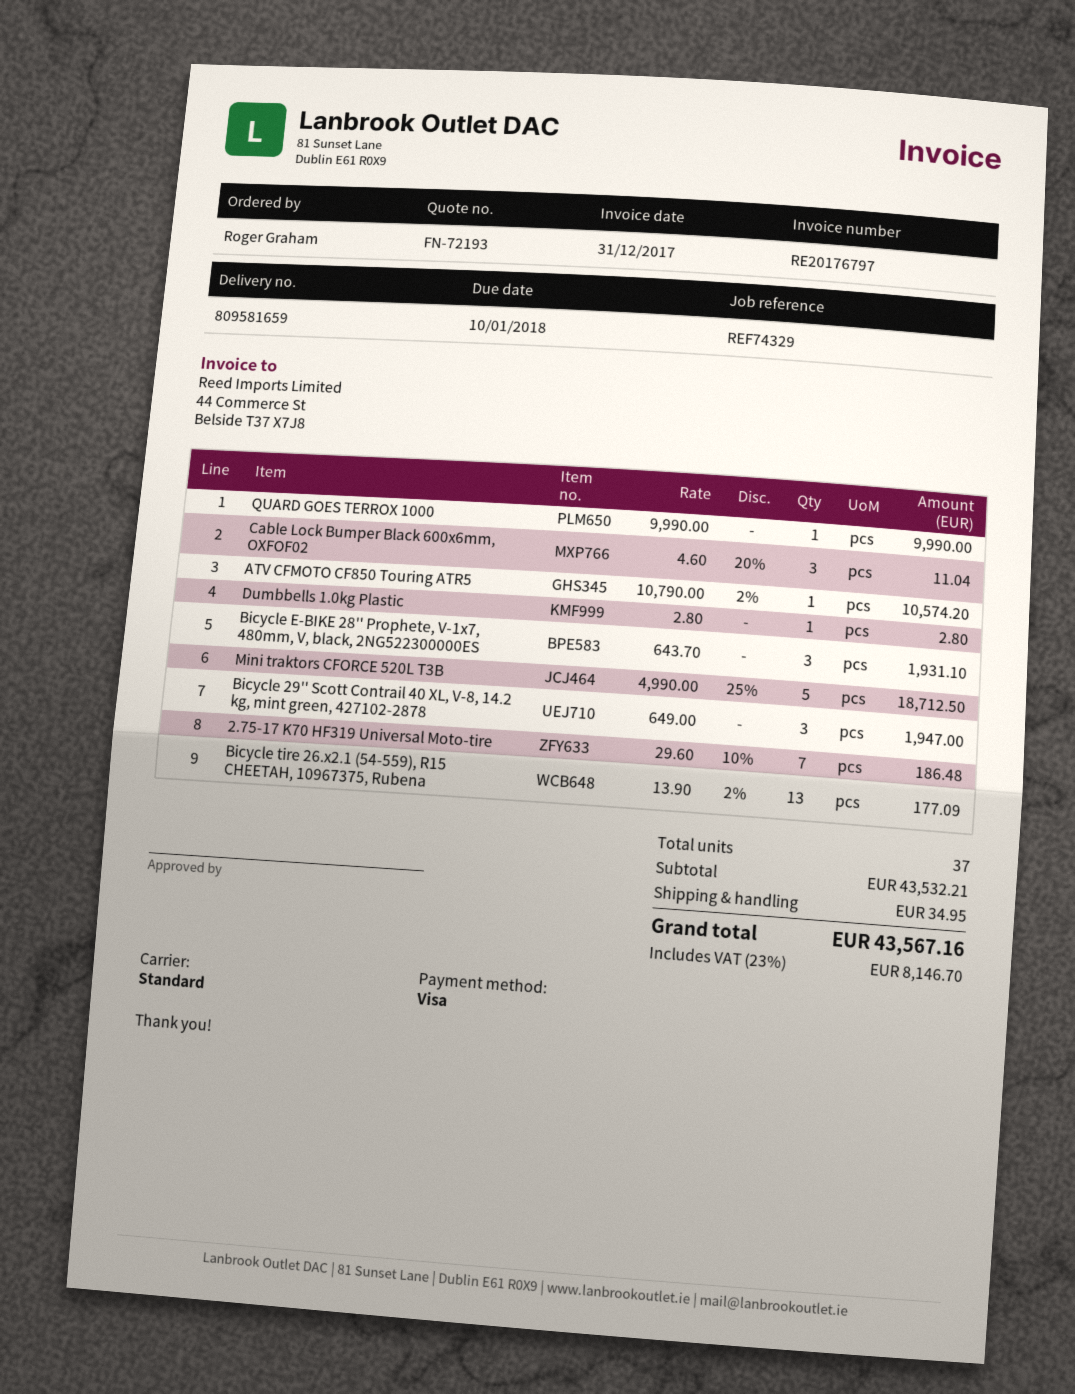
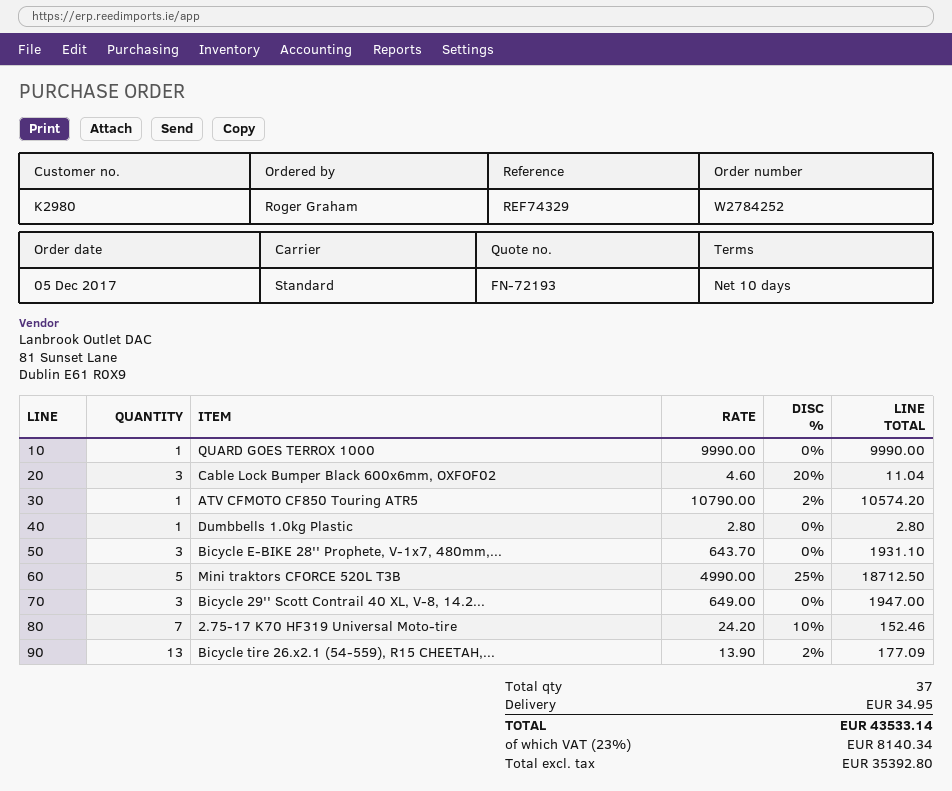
2.75-17 K70 HF319 Universal Moto-tire: 7 x 29.60 - 10% = 186.48 -> 7 x 24.20 - 10% = 152.46
tax: 23% = 8146.70 -> 23% = 8140.34
total: 43567.16 -> 43533.14

